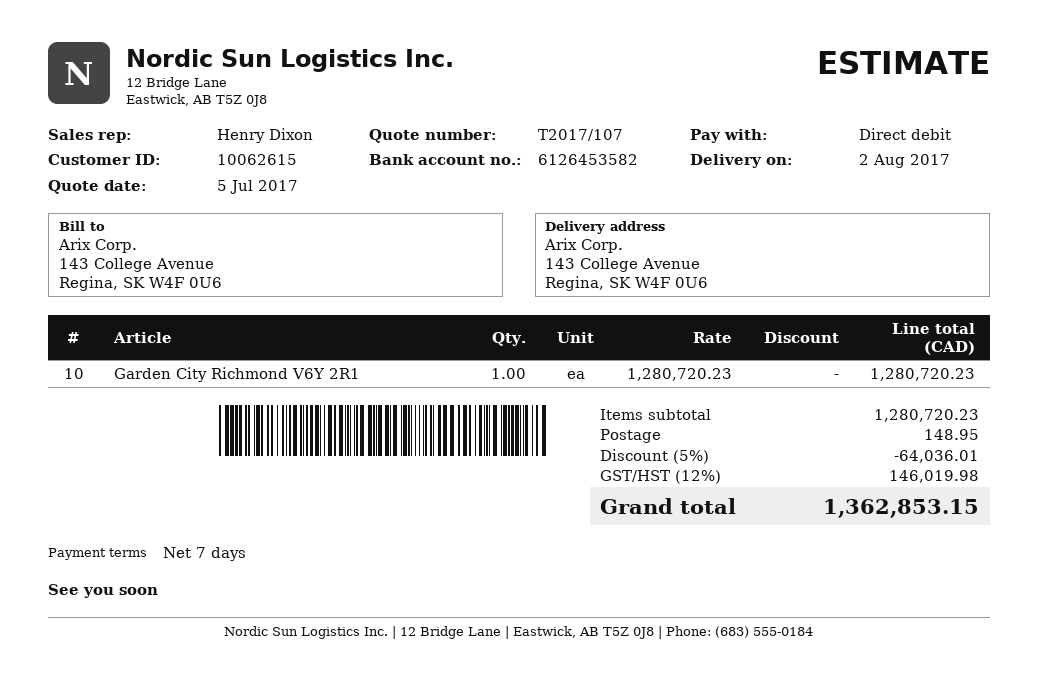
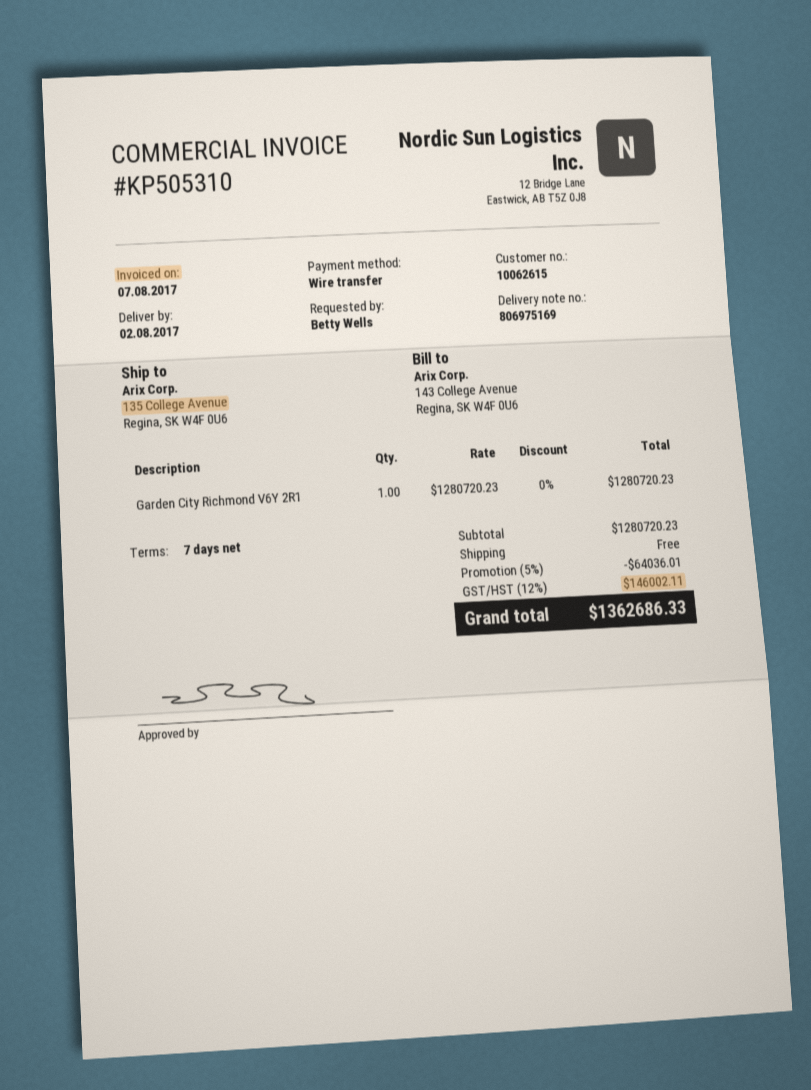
payment method: direct debit -> bank transfer
ship to: 143 College Avenue, Regina, SK W4F 0U6 -> 135 College Avenue, Regina, SK W4F 0U6
shipping: 148.95 -> 0.00
tax: 12% = 146019.98 -> 12% = 146002.11
total: 1362853.15 -> 1362686.33

